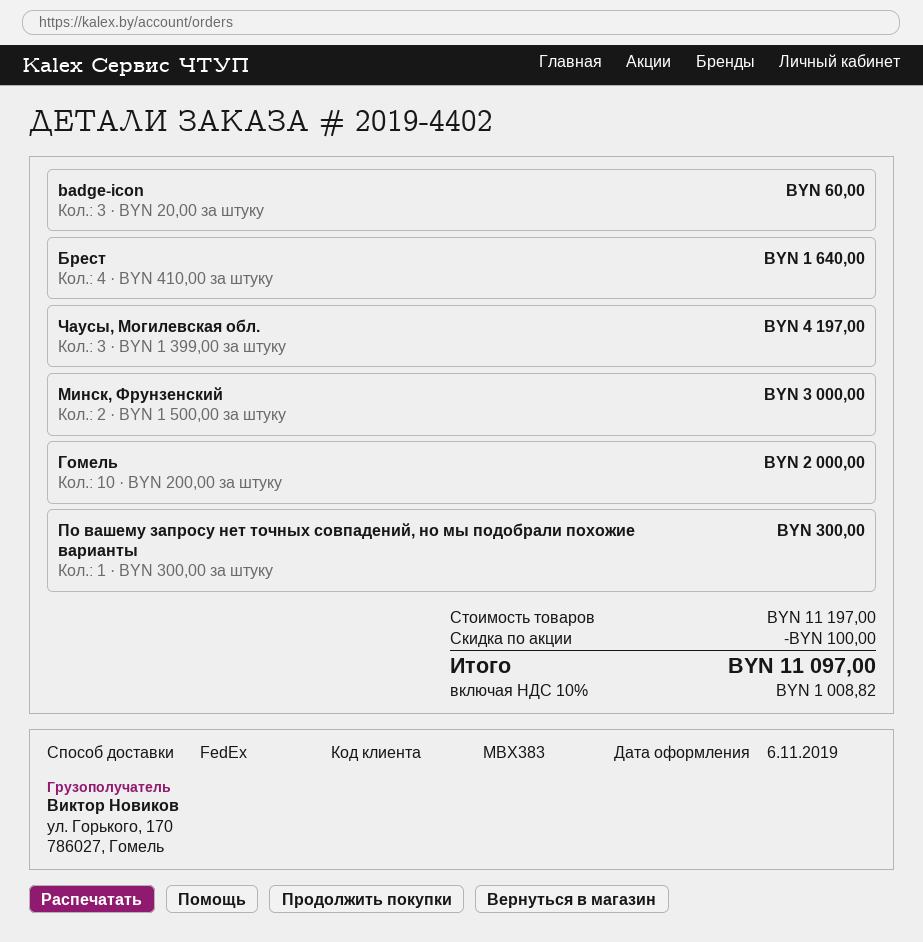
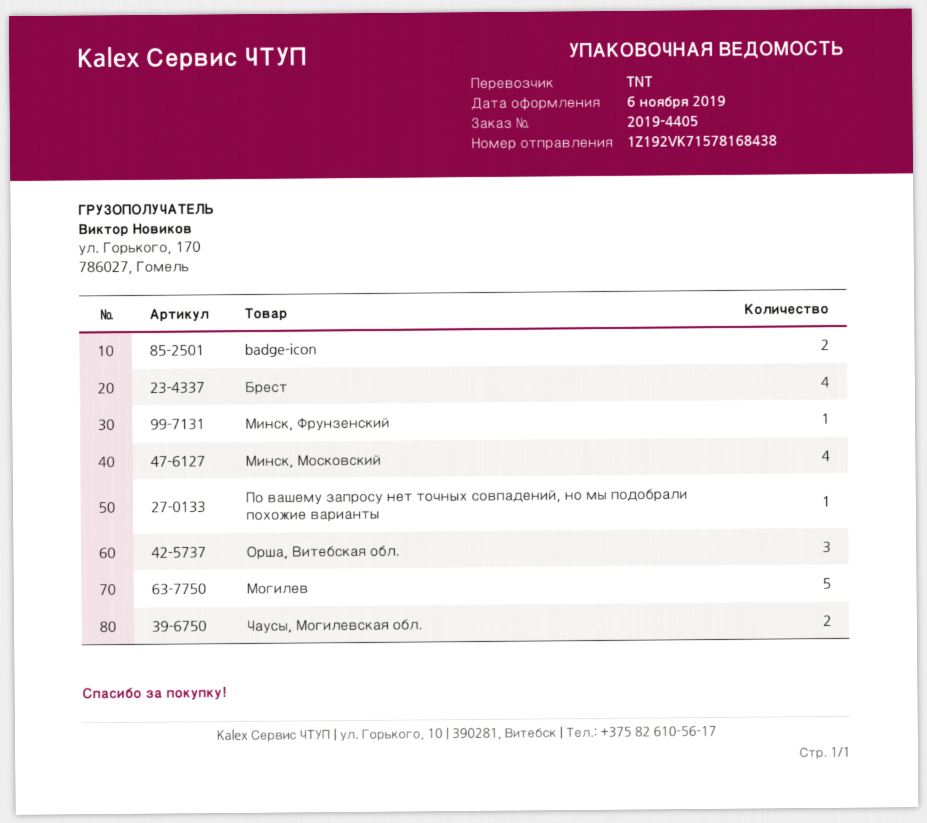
order number: 2019-4402 -> 2019-4405
shipping method: FedEx -> TNT
badge-icon: 3 -> 2
Чаусы, Могилевская обл.: 3 -> 2
Минск, Фрунзенский: 2 -> 1
Гомель: 10 -> none
Минск, Московский: none -> 4
Орша, Витебская обл.: none -> 3
Могилев: none -> 5

